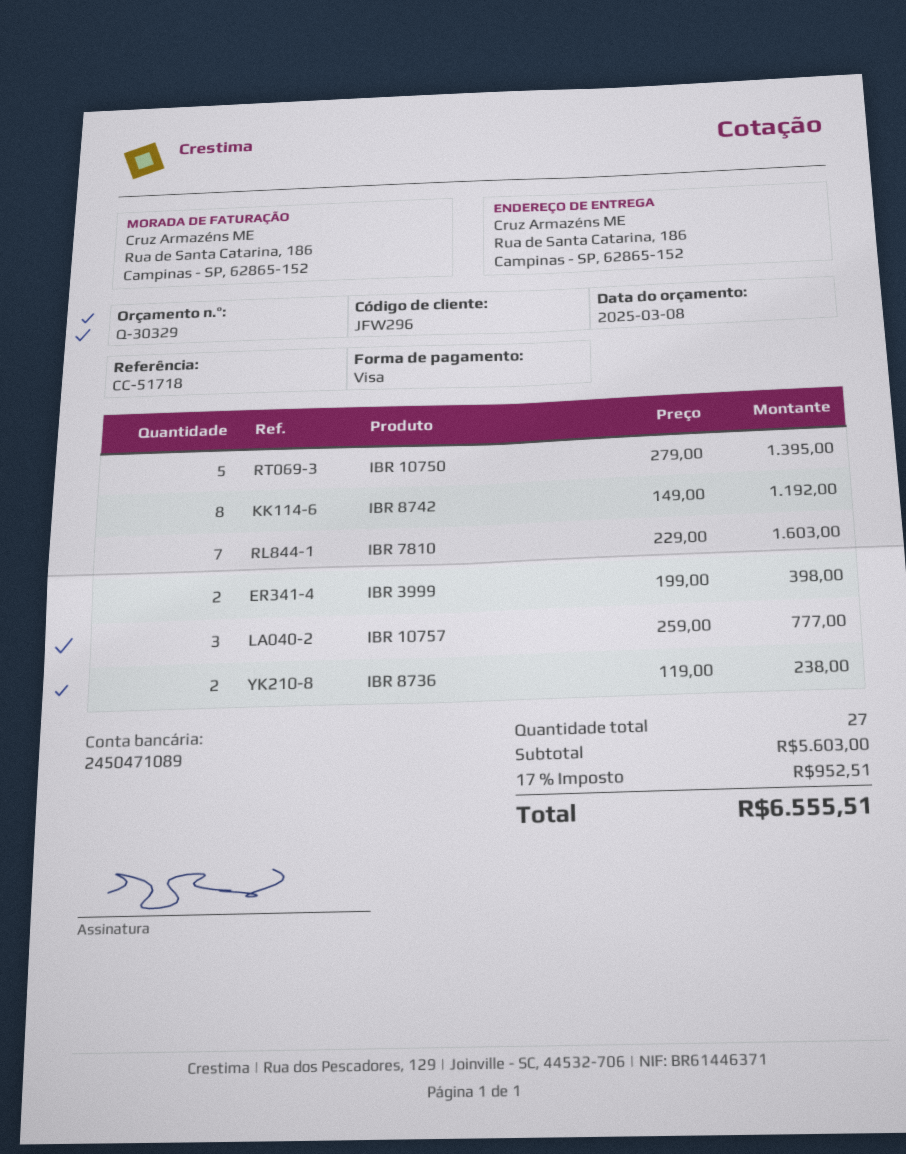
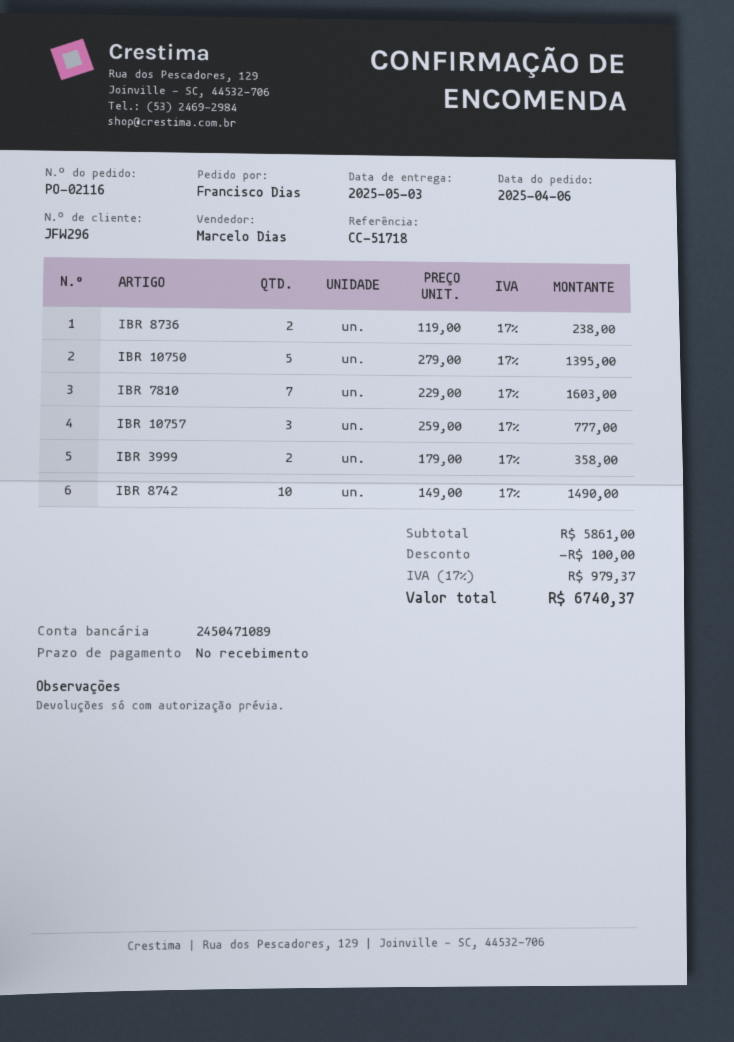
IBR 8742: 8 x 149.00 = 1192.00 -> 10 x 149.00 = 1490.00
IBR 3999: 2 x 199.00 = 398.00 -> 2 x 179.00 = 358.00
subtotal: 5603.00 -> 5861.00
discount: none -> 100.00
tax: 17% = 952.51 -> 17% = 979.37
total: 6555.51 -> 6740.37

